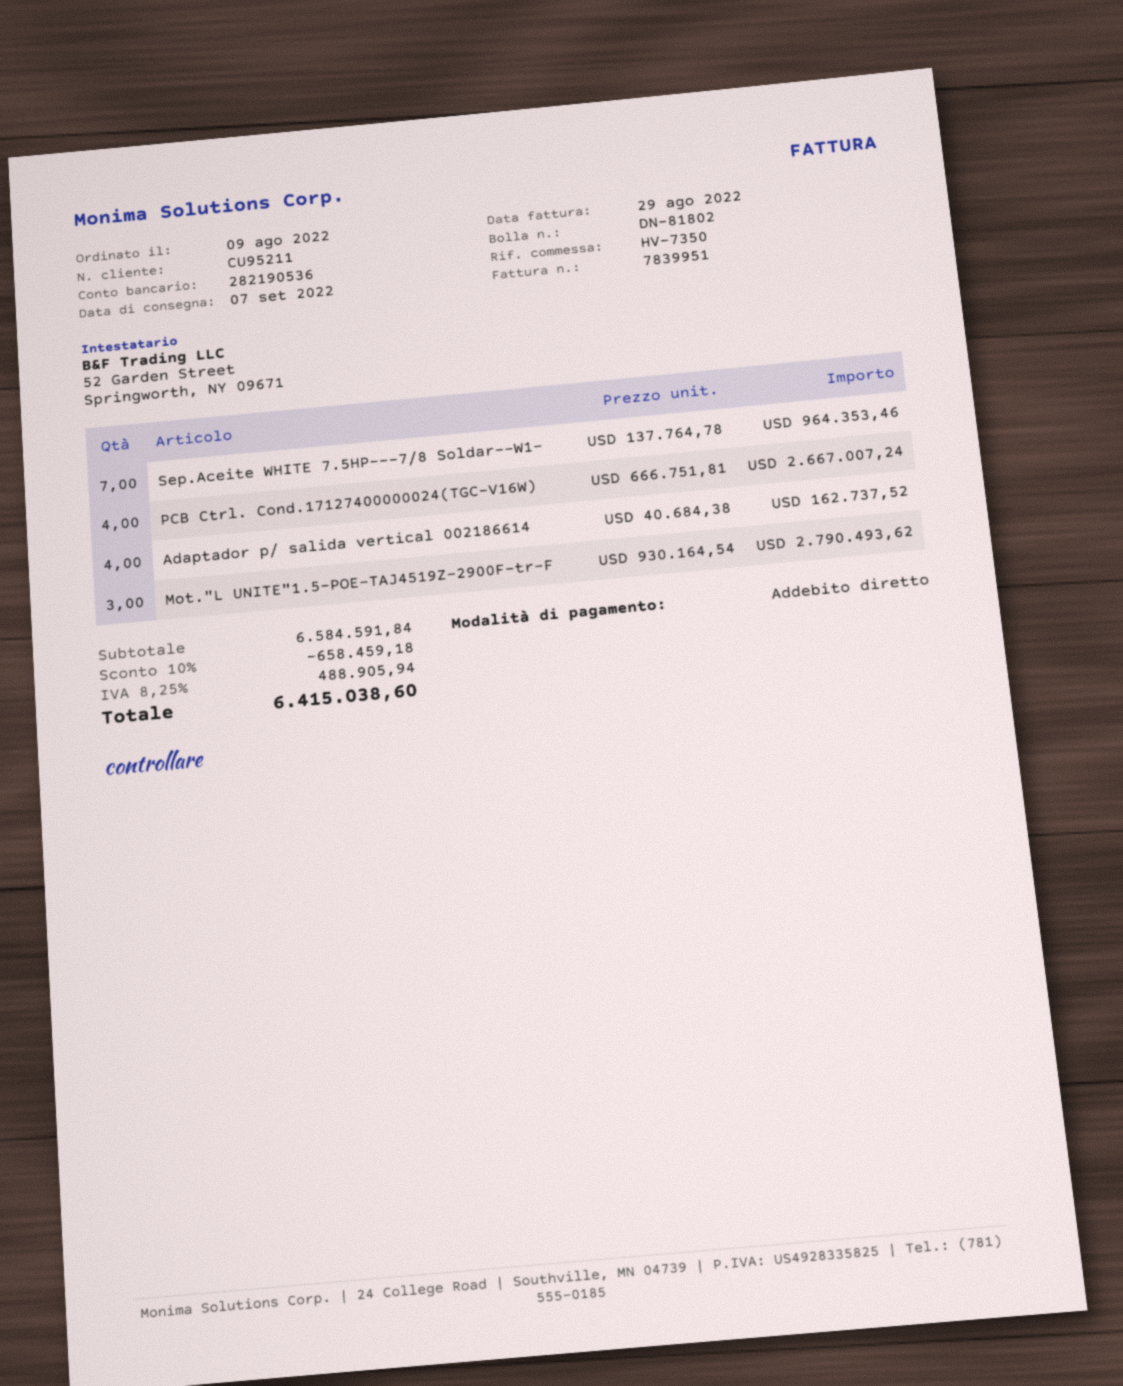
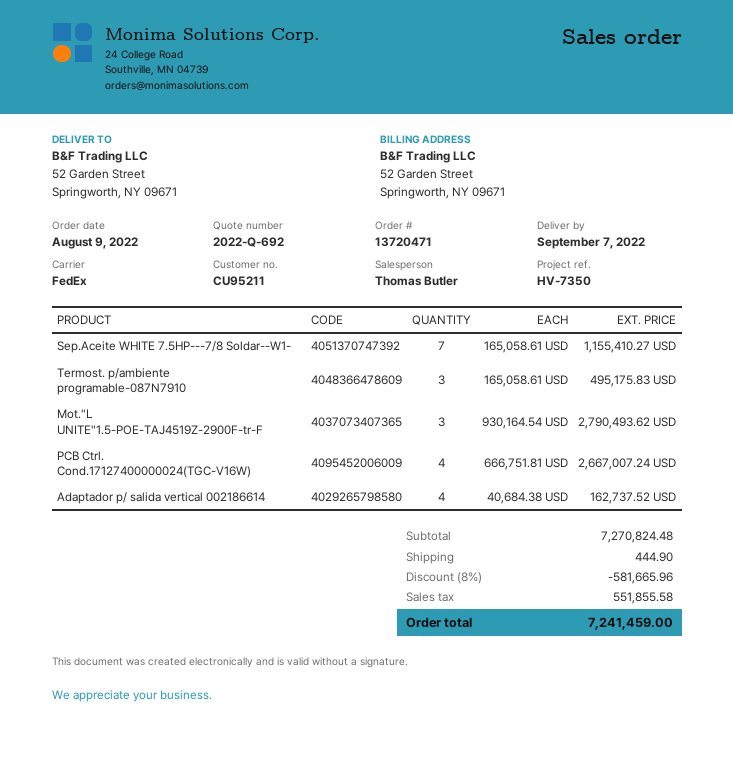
Sep.Aceite WHITE 7.5HP---7/8 Soldar--W1-: 7 x 137764.78 = 964353.46 -> 7 x 165058.61 = 1155410.27
Termost. p/ambiente programable-087N7910: none -> 3 x 165058.61 = 495175.83
subtotal: 6584591.84 -> 7270824.48
discount: 10% = 658459.18 -> 8% = 581665.96
shipping: none -> 444.90
tax: 488905.94 -> 551855.58
total: 6415038.60 -> 7241459.00

